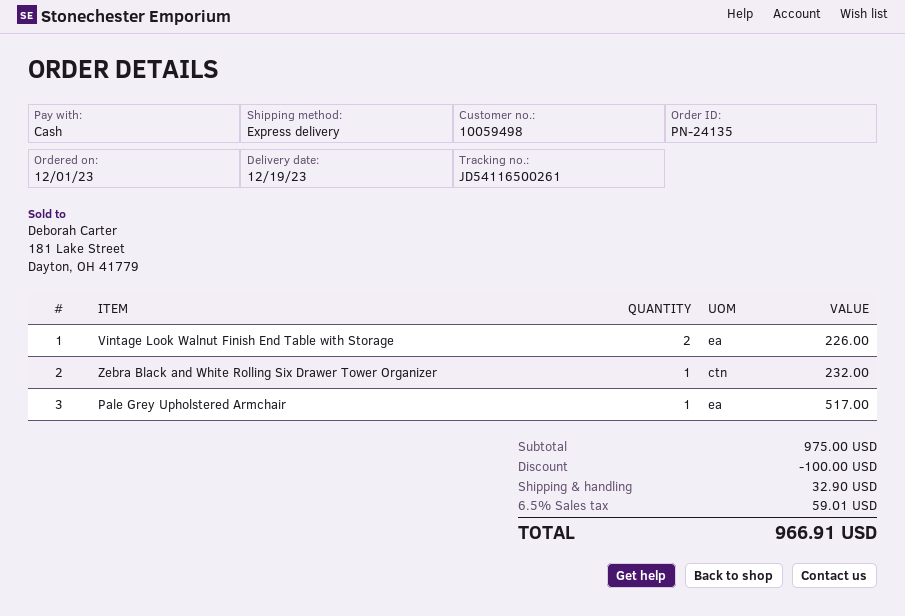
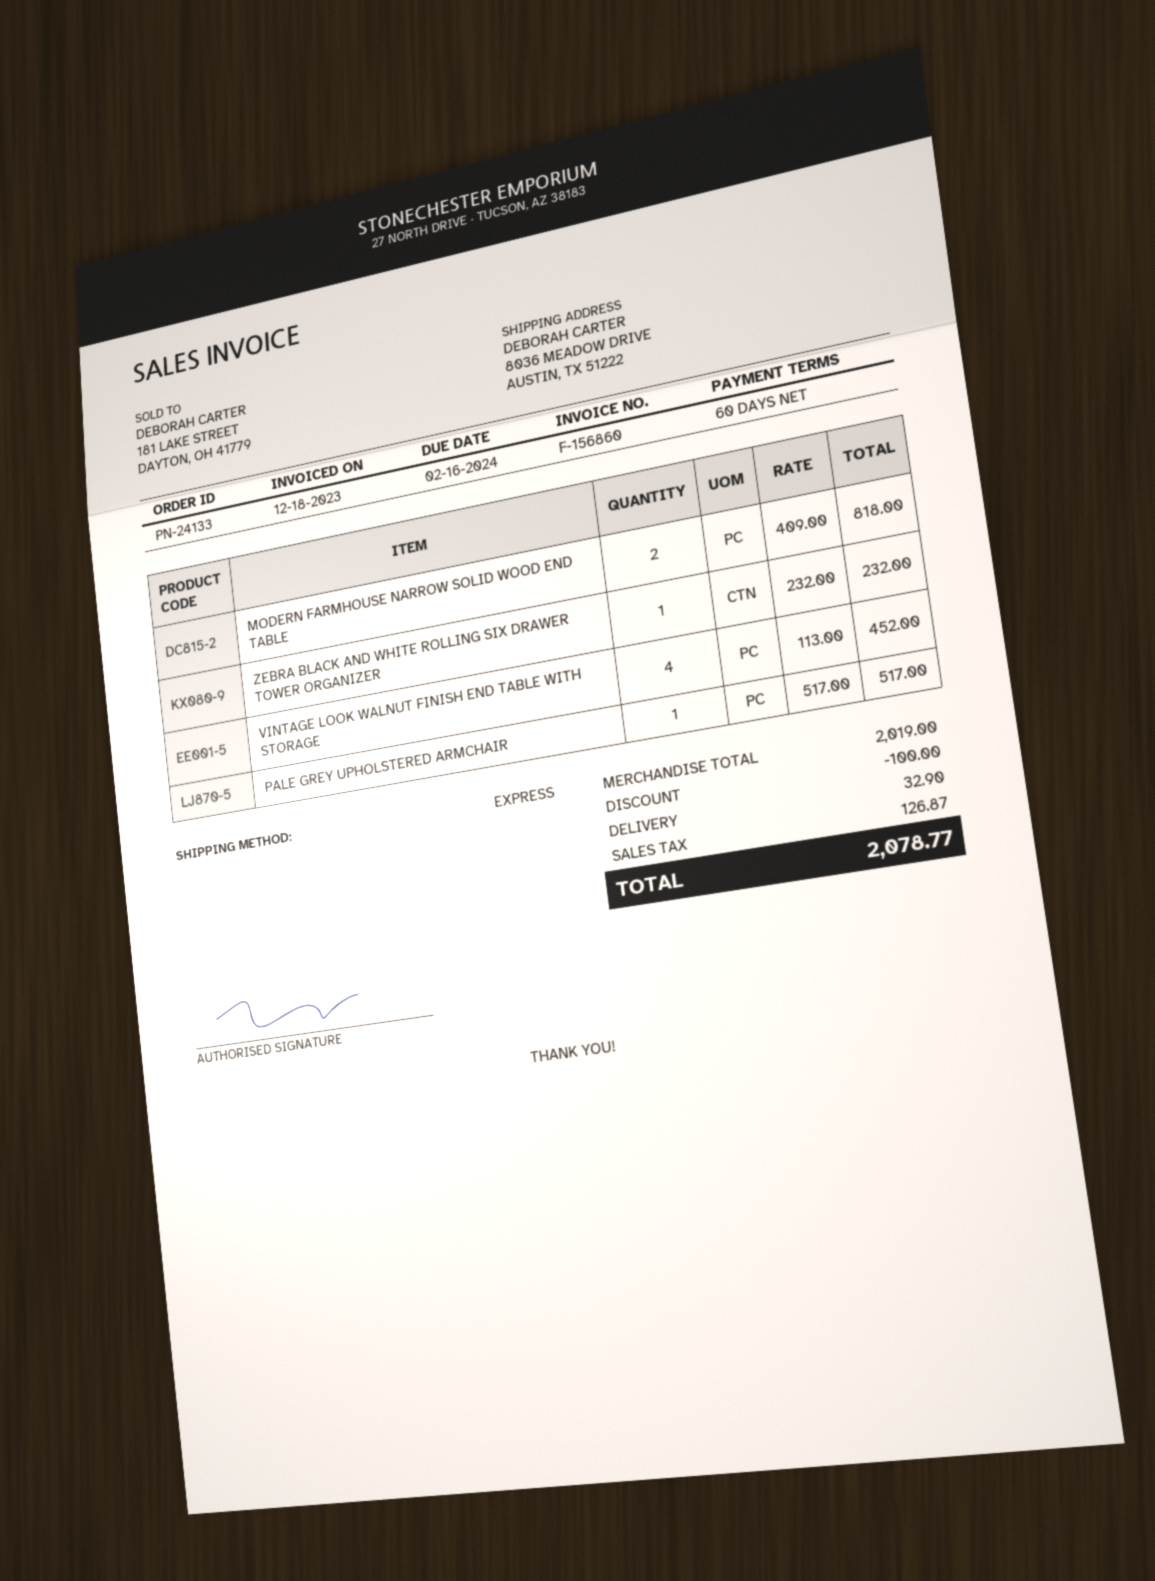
order number: PN-24135 -> PN-24133
Vintage Look Walnut Finish End Table with Storage: 2 for 226.00 -> 4 for 452.00
MODERN FARMHOUSE NARROW SOLID WOOD END TABLE: none -> 2 for 818.00
subtotal: 975.00 -> 2019.00
tax: 59.01 -> 126.87
total: 966.91 -> 2078.77

